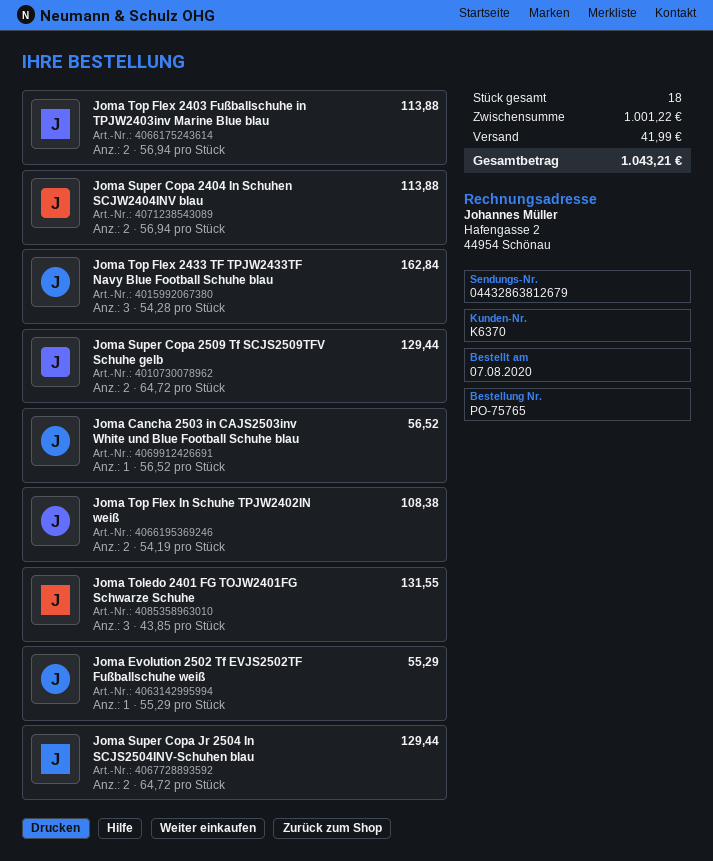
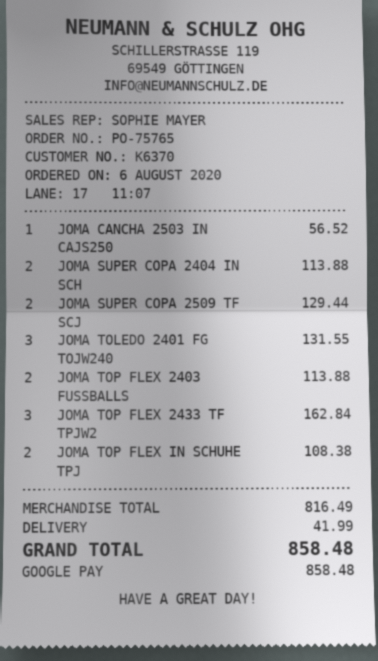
order date: 2020-08-07 -> 2020-08-06
Joma Evolution 2502 Tf EVJS2502TF Fußballschuhe weiß: 1 for 55.29 -> none
Joma Super Copa Jr 2504 In SCJS2504INV-Schuhen blau: 2 for 129.44 -> none
subtotal: 1001.22 -> 816.49
total: 1043.21 -> 858.48

